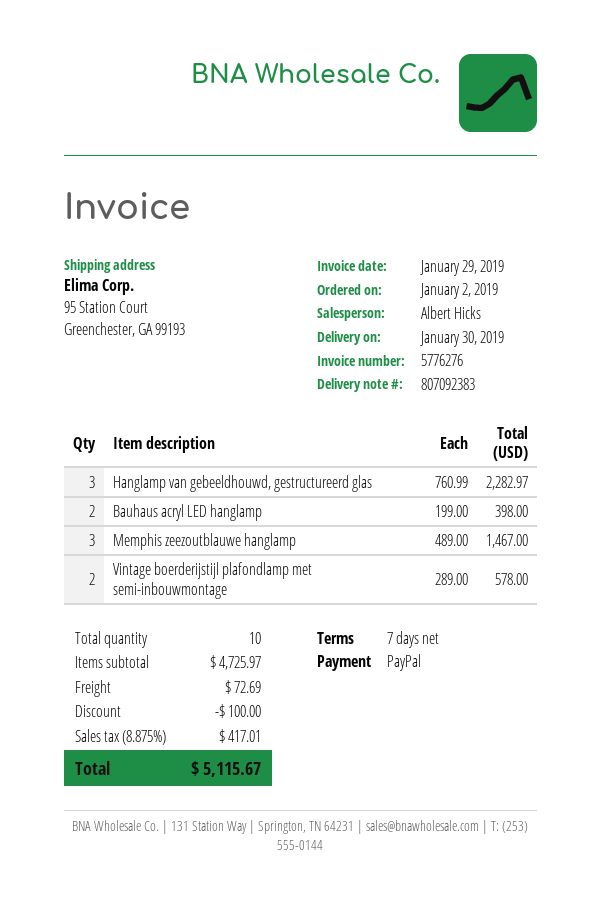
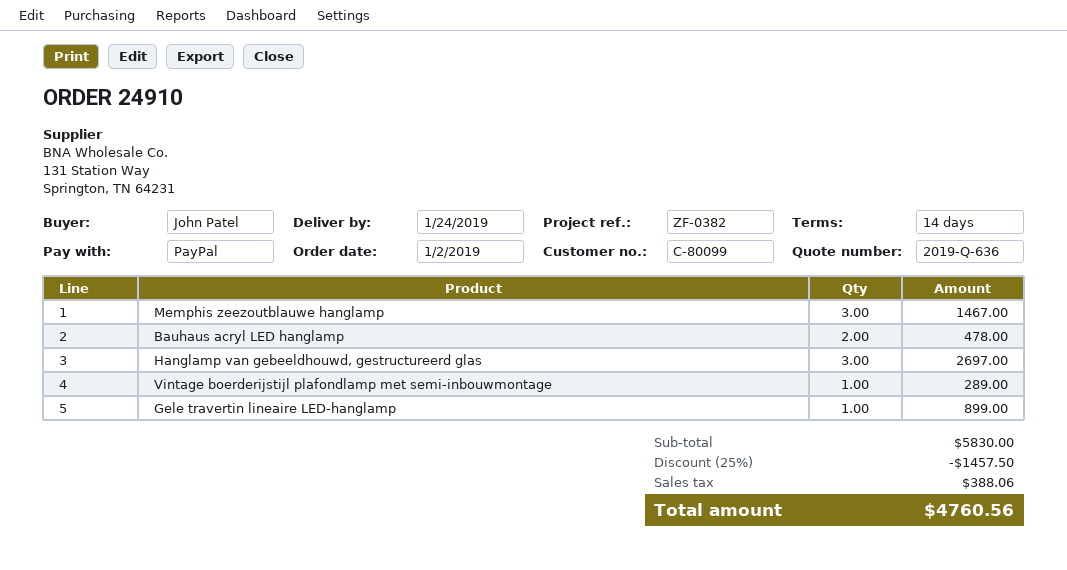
delivery date: 2019-01-30 -> 2019-01-24
payment terms: 7 days -> 14 days
Hanglamp van gebeeldhouwd, gestructureerd glas: 3 for 2282.97 -> 3 for 2697.00
Bauhaus acryl LED hanglamp: 2 for 398.00 -> 2 for 478.00
Vintage boerderijstijl plafondlamp met semi-inbouwmontage: 2 for 578.00 -> 1 for 289.00
Gele travertin lineaire LED-hanglamp: none -> 1 for 899.00
subtotal: 4725.97 -> 5830.00
discount: 100.00 -> 1457.50
shipping: 72.69 -> none
tax: 417.01 -> 388.06
total: 5115.67 -> 4760.56

